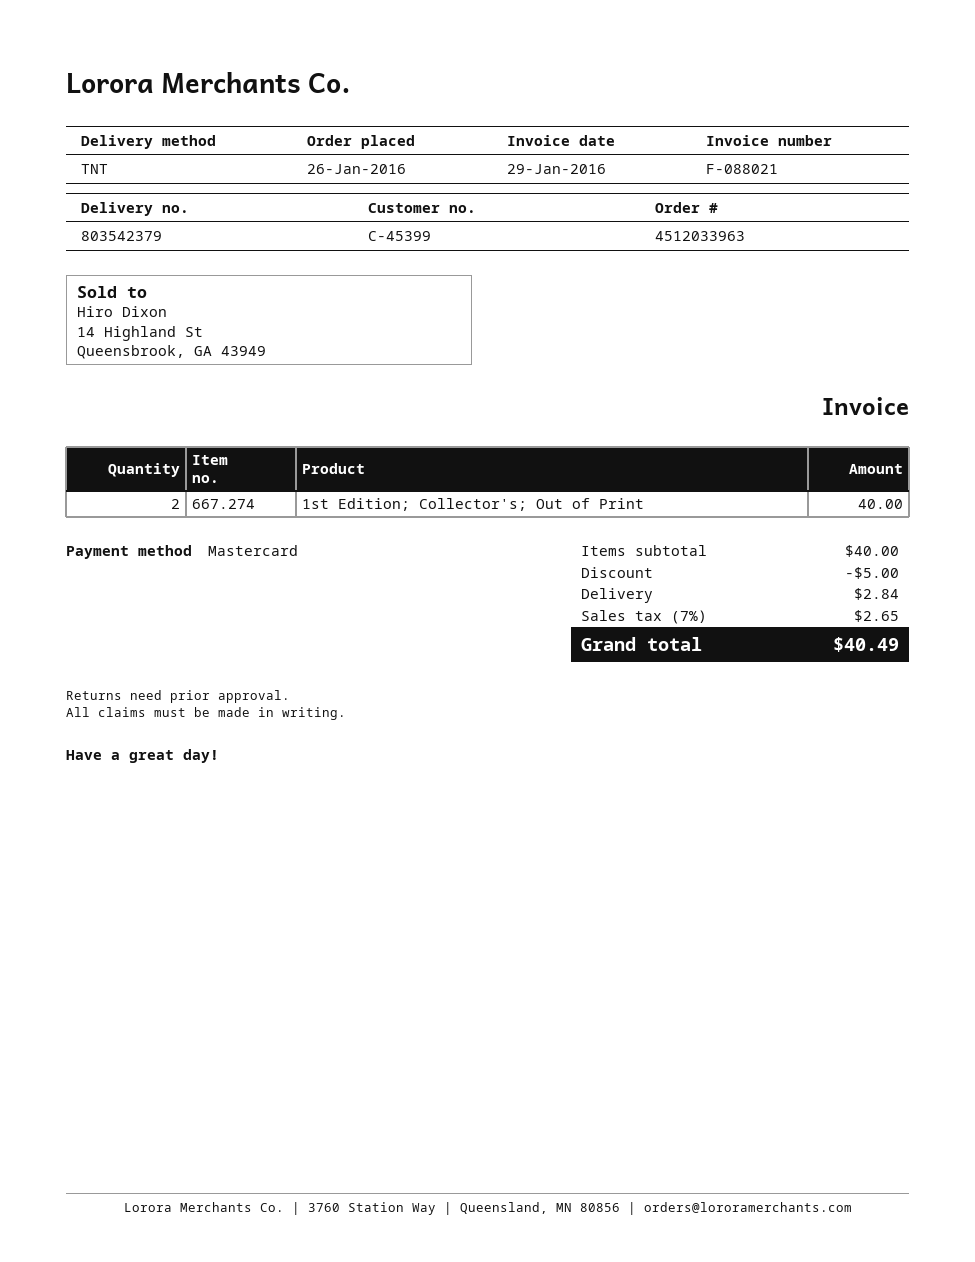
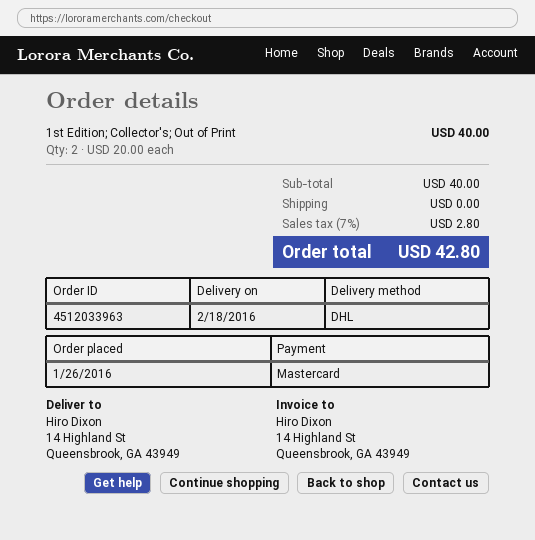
shipping method: TNT -> DHL
discount: 5.00 -> none
shipping: 2.84 -> 0.00
tax: 7% = 2.65 -> 7% = 2.80
total: 40.49 -> 42.80

